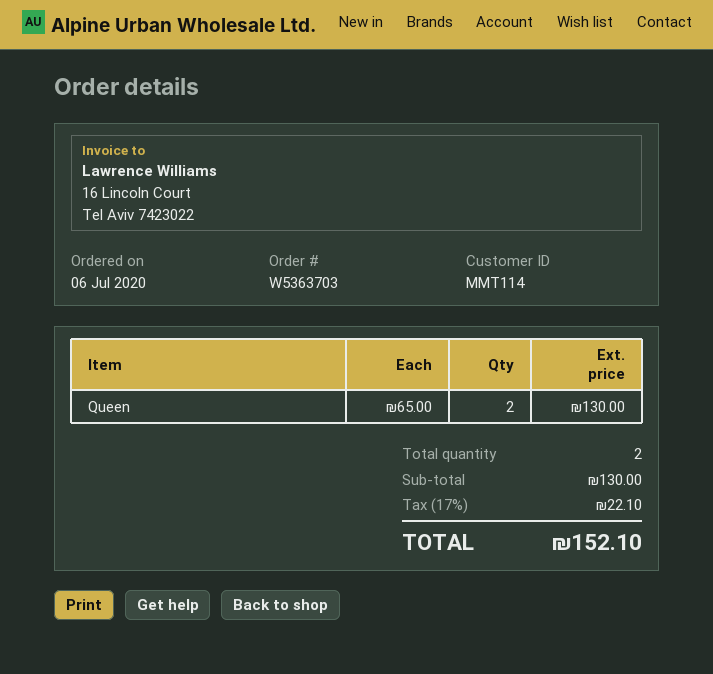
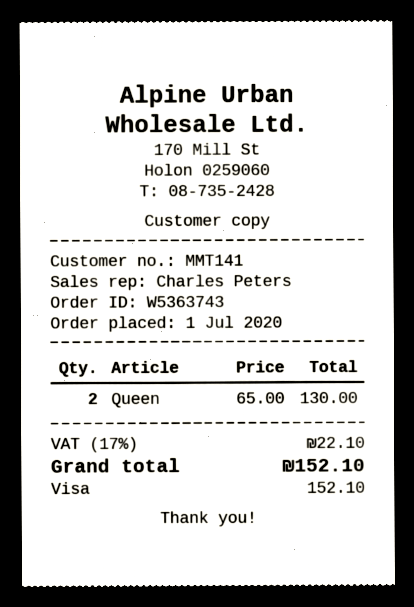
order number: W5363703 -> W5363743
order date: 2020-07-06 -> 2020-07-01
customer number: MMT114 -> MMT141

